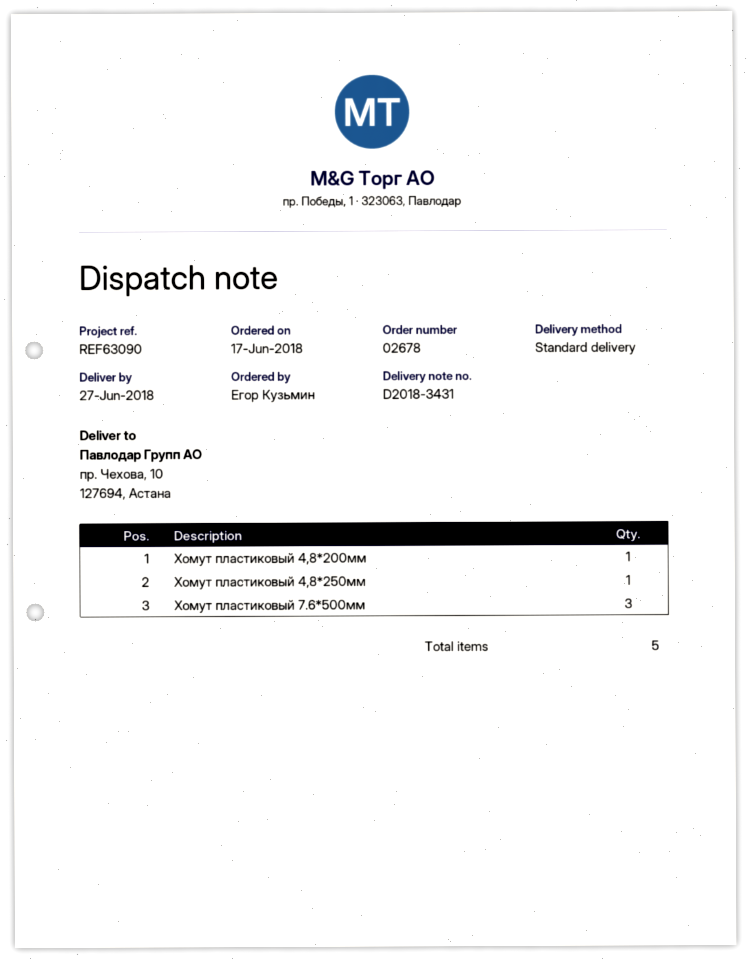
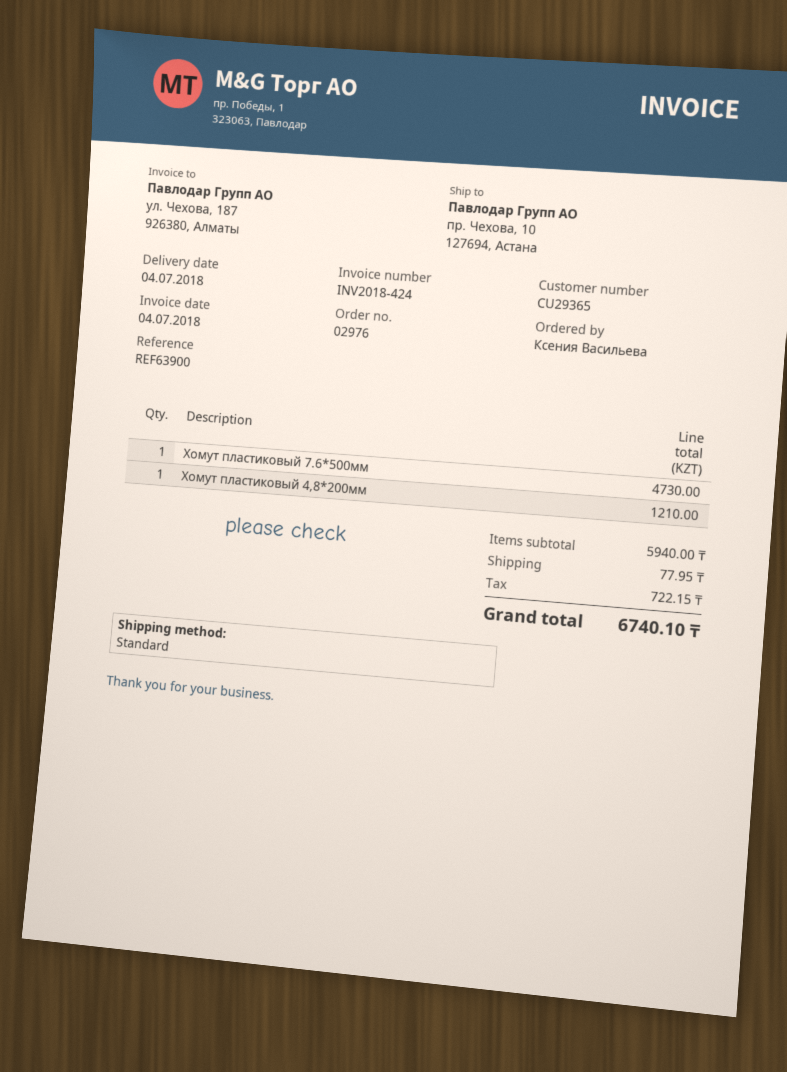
order number: 02678 -> 02976
delivery date: 2018-06-27 -> 2018-07-04
reference: REF63090 -> REF63900
ordered by: Егор Кузьмин -> Ксения Васильева
Хомут пластиковый 4,8*250мм: 1 -> none
Хомут пластиковый 7.6*500мм: 3 -> 1

